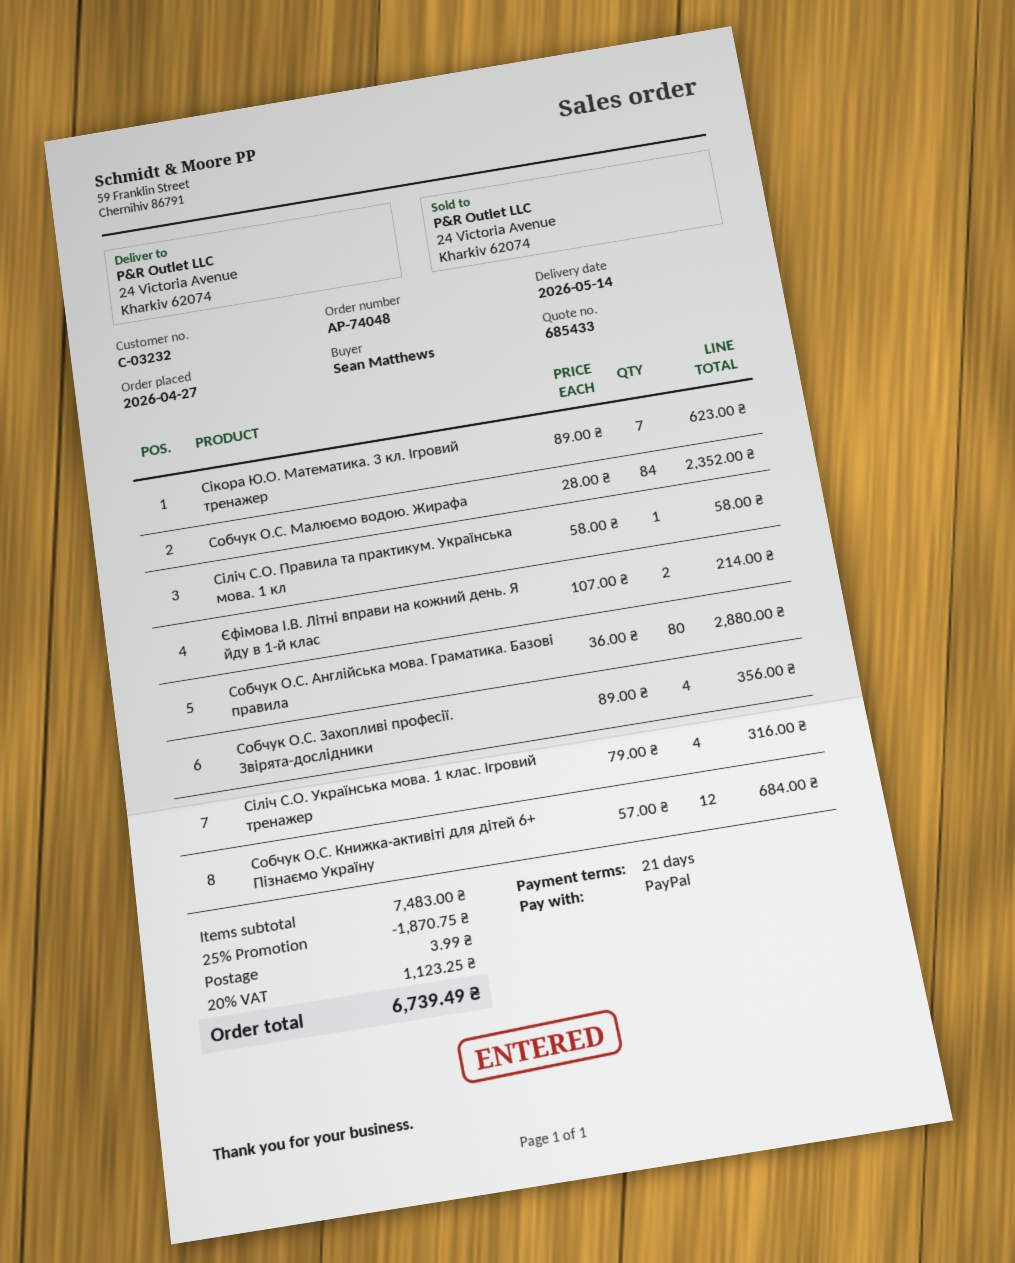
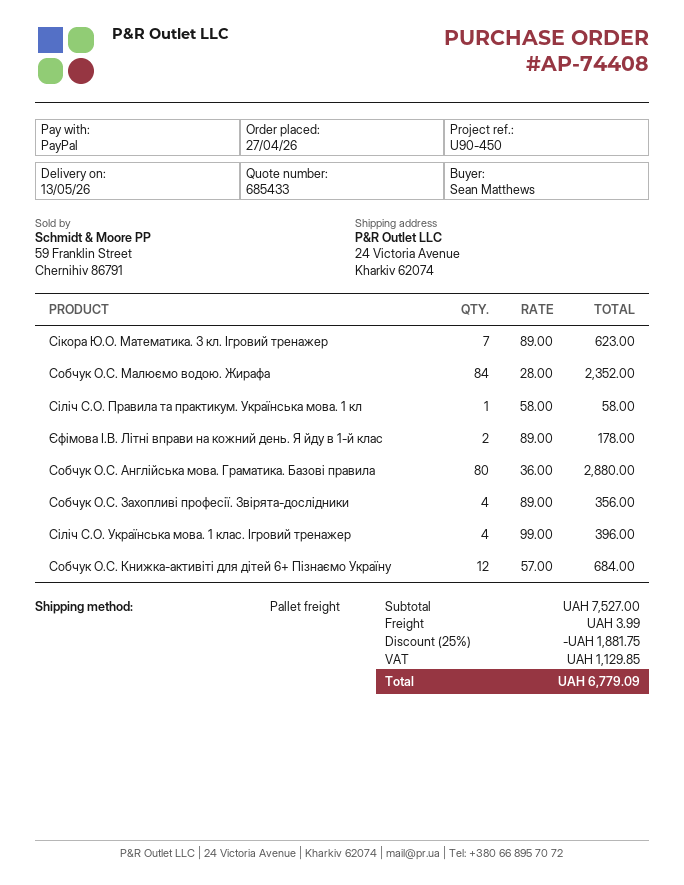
order number: AP-74048 -> AP-74408
delivery date: 2026-05-14 -> 2026-05-13
Єфімова І.В. Літні вправи на кожний день. Я йду в 1-й клас: 2 x 107.00 = 214.00 -> 2 x 89.00 = 178.00
Сіліч С.О. Українська мова. 1 клас. Ігровий тренажер: 4 x 79.00 = 316.00 -> 4 x 99.00 = 396.00
subtotal: 7483.00 -> 7527.00
discount: 25% = 1870.75 -> 25% = 1881.75
tax: 1123.25 -> 1129.85
total: 6739.49 -> 6779.09

